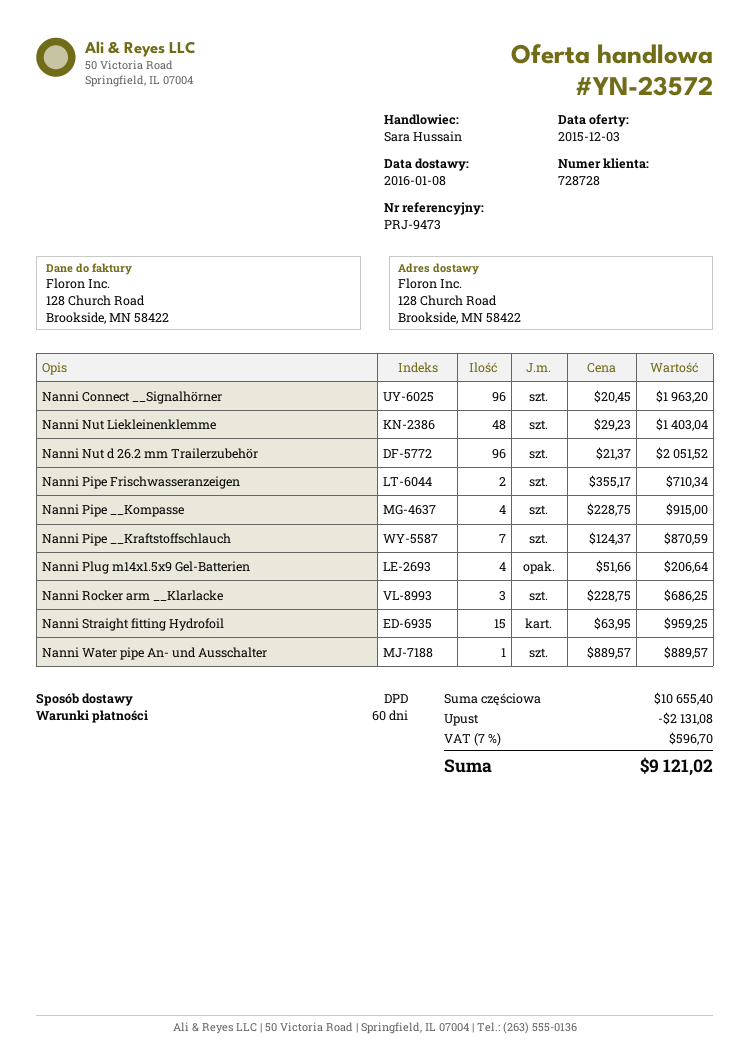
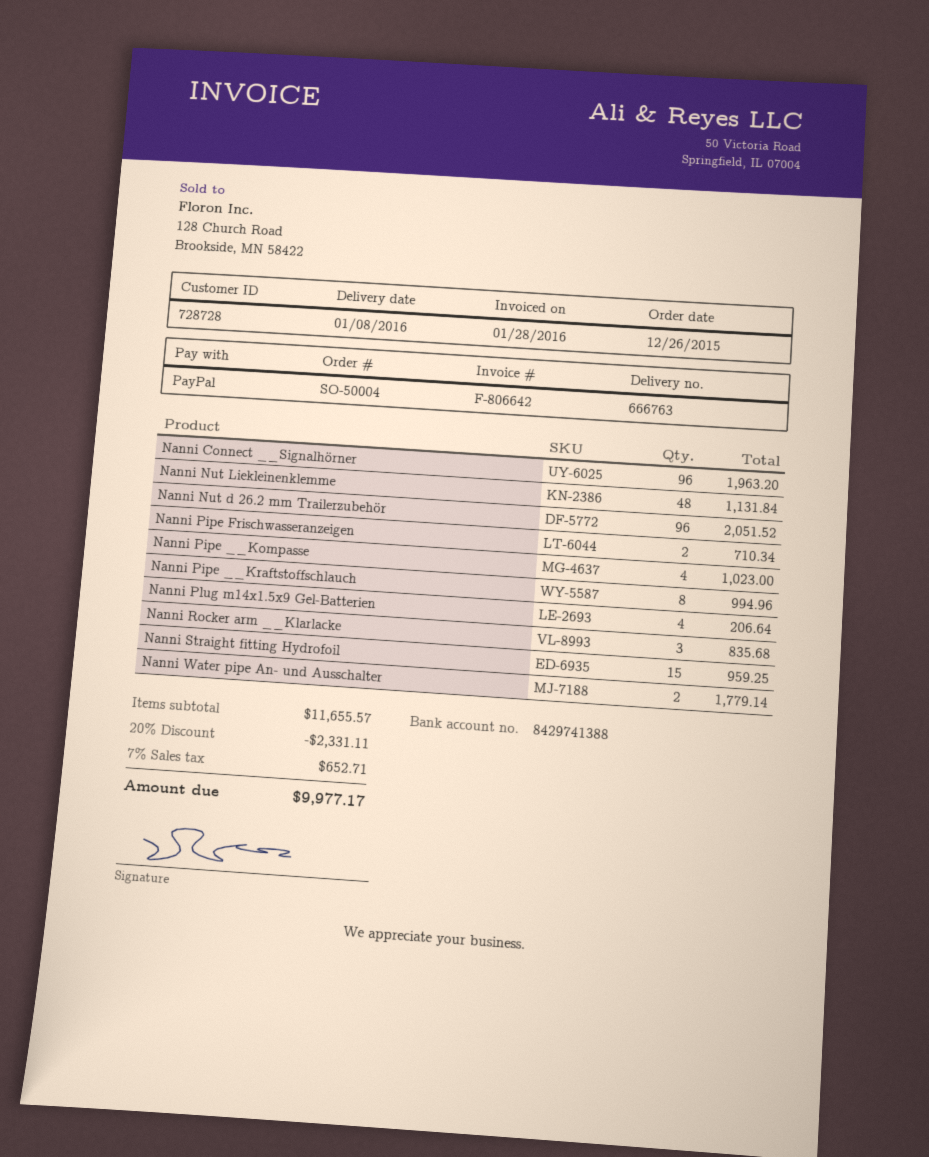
Nanni Nut Liekleinenklemme: 48 for 1403.04 -> 48 for 1131.84
Nanni Pipe __Kompasse: 4 for 915.00 -> 4 for 1023.00
Nanni Pipe __Kraftstoffschlauch: 7 for 870.59 -> 8 for 994.96
Nanni Rocker arm __Klarlacke: 3 for 686.25 -> 3 for 835.68
Nanni Water pipe An- und Ausschalter: 1 for 889.57 -> 2 for 1779.14
subtotal: 10655.40 -> 11655.57
discount: 2131.08 -> 2331.11
tax: 7% = 596.70 -> 7% = 652.71
total: 9121.02 -> 9977.17

